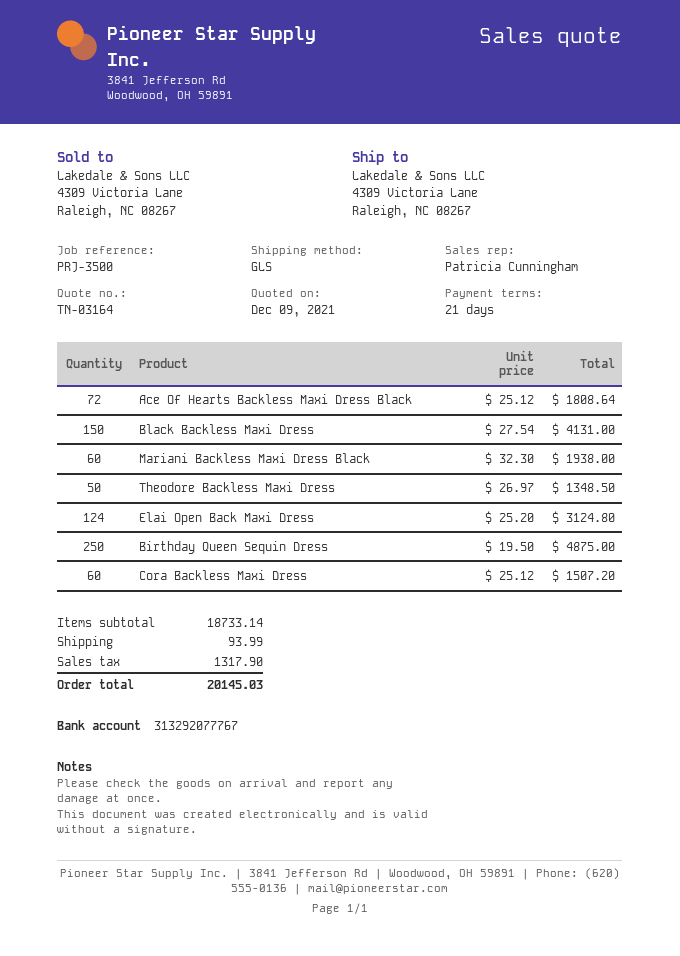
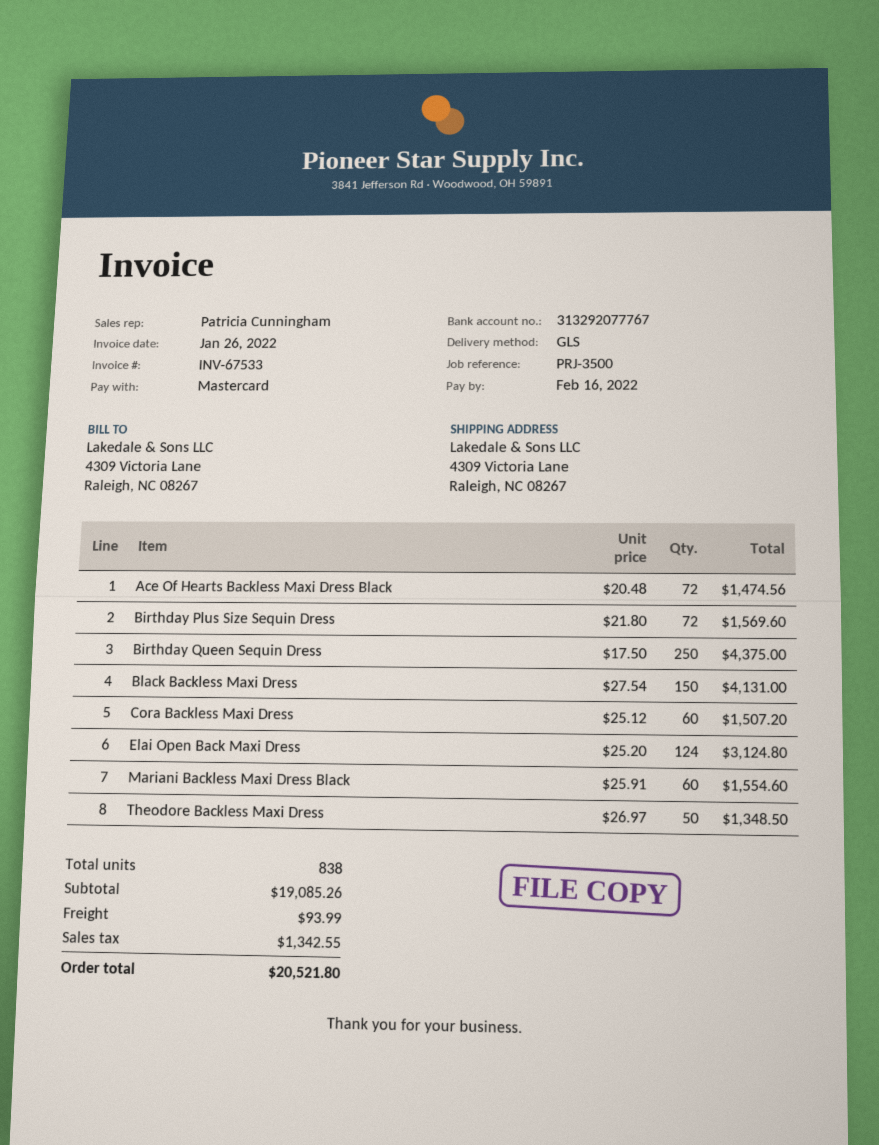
Ace Of Hearts Backless Maxi Dress Black: 72 x 25.12 = 1808.64 -> 72 x 20.48 = 1474.56
Mariani Backless Maxi Dress Black: 60 x 32.30 = 1938.00 -> 60 x 25.91 = 1554.60
Birthday Queen Sequin Dress: 250 x 19.50 = 4875.00 -> 250 x 17.50 = 4375.00
Birthday Plus Size Sequin Dress: none -> 72 x 21.80 = 1569.60
subtotal: 18733.14 -> 19085.26
tax: 1317.90 -> 1342.55
total: 20145.03 -> 20521.80

